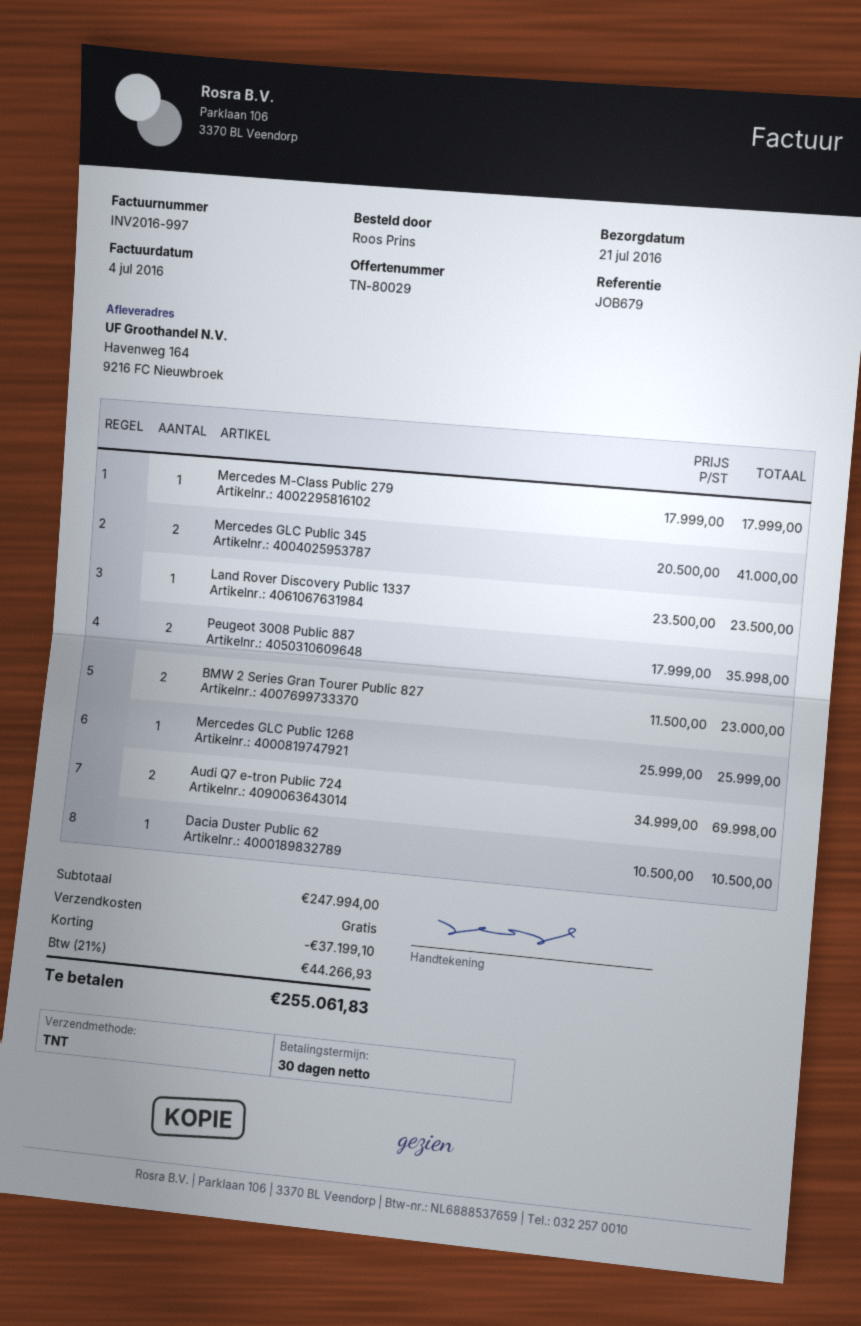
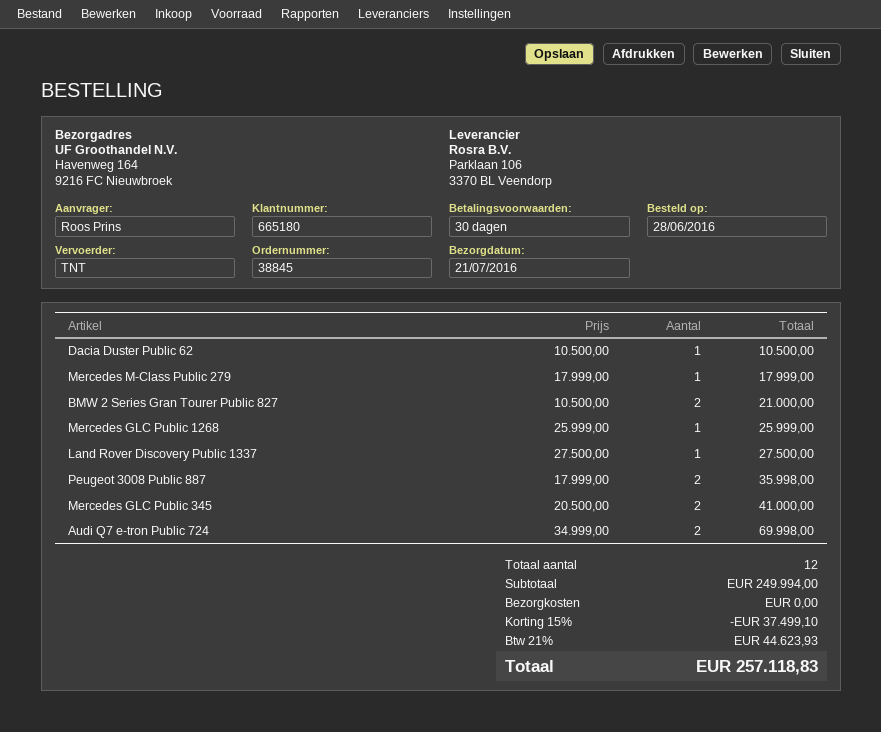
Land Rover Discovery Public 1337: 1 x 23500.00 = 23500.00 -> 1 x 27500.00 = 27500.00
BMW 2 Series Gran Tourer Public 827: 2 x 11500.00 = 23000.00 -> 2 x 10500.00 = 21000.00
subtotal: 247994.00 -> 249994.00
discount: 37199.10 -> 37499.10
tax: 21% = 44266.93 -> 21% = 44623.93
total: 255061.83 -> 257118.83

